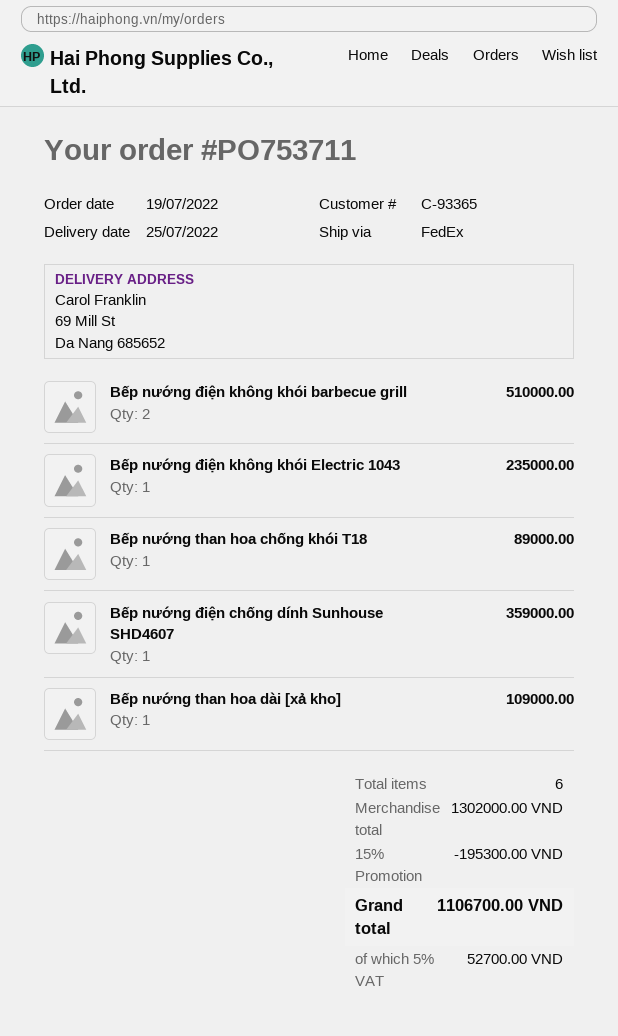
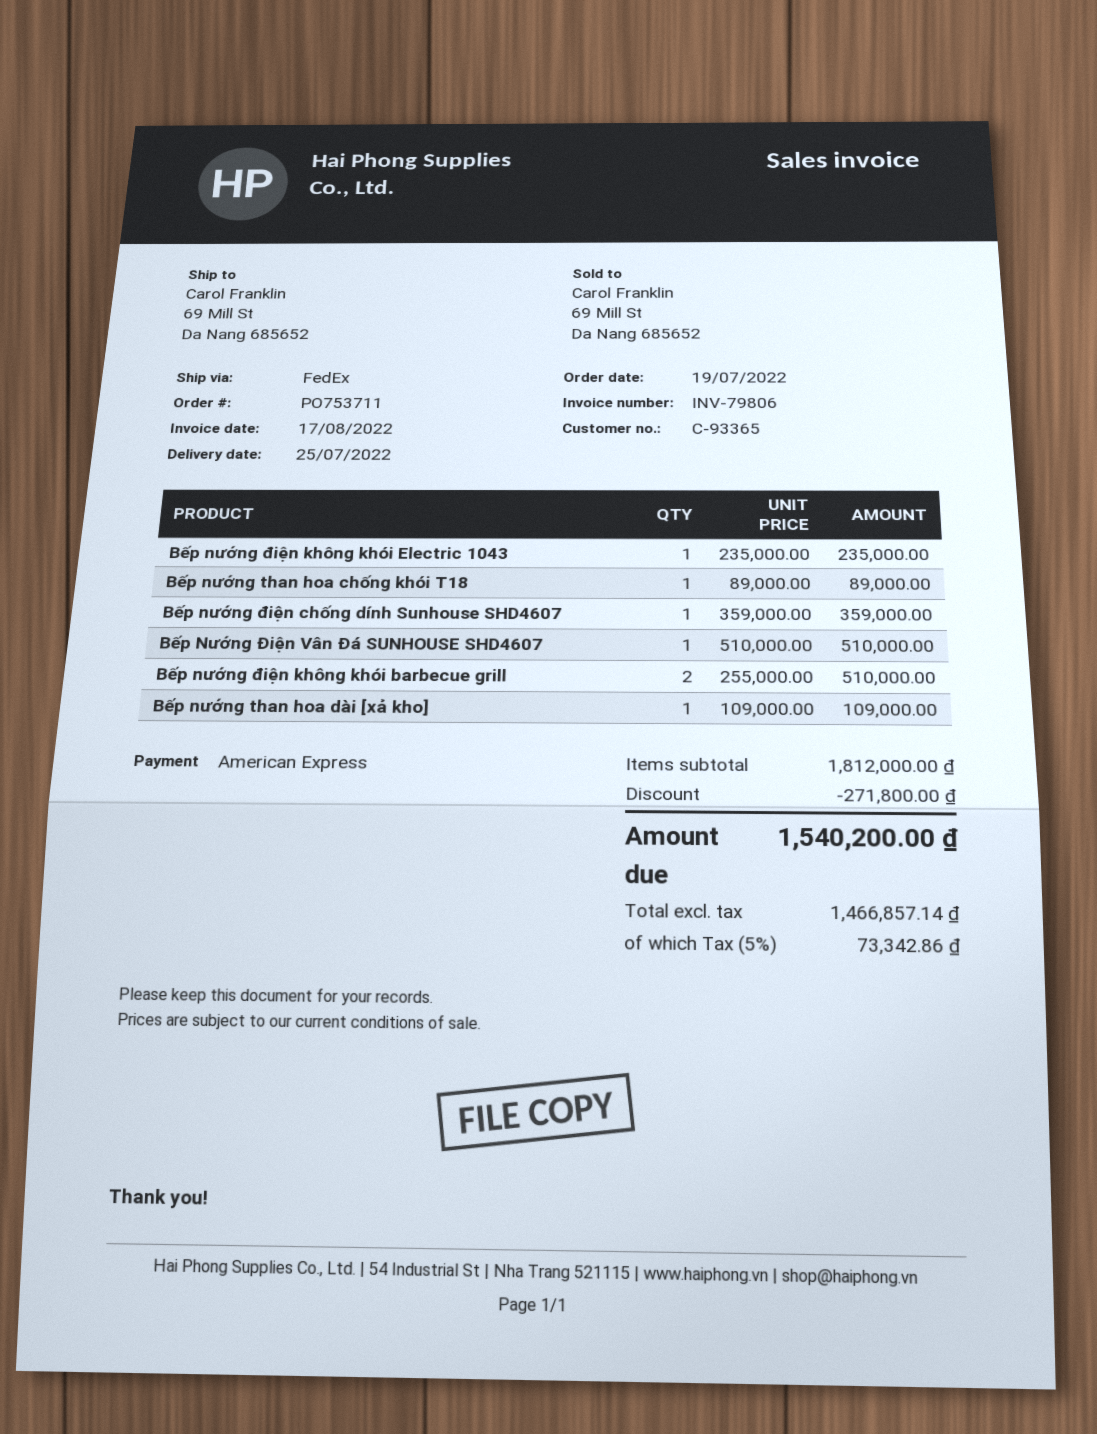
Bếp Nướng Điện Vân Đá SUNHOUSE SHD4607: none -> 1 for 510000.00
subtotal: 1302000.00 -> 1812000.00
discount: 195300.00 -> 271800.00
tax: 5% = 52700.00 -> 5% = 73342.86
total: 1106700.00 -> 1540200.00

